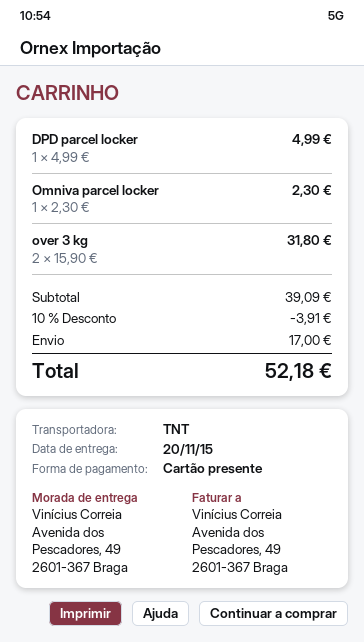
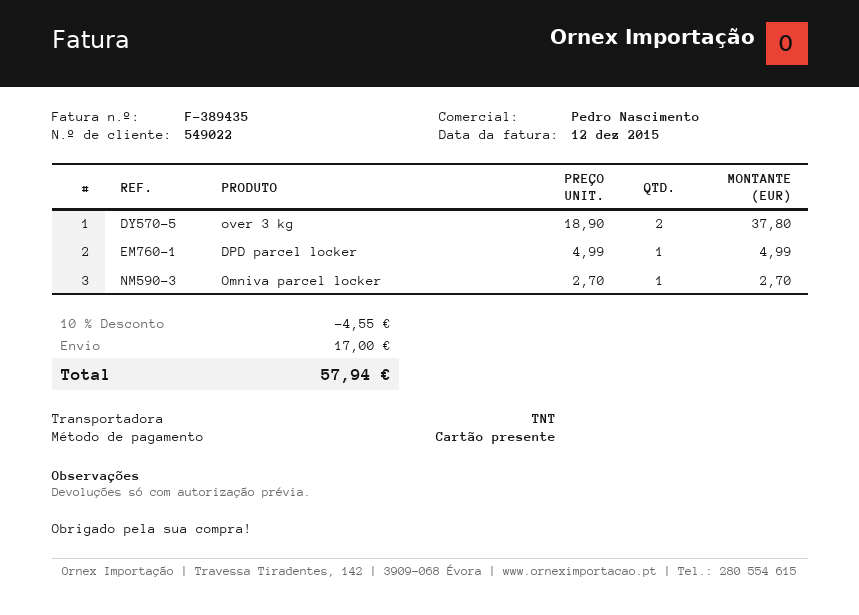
Omniva parcel locker: 1 x 2.30 = 2.30 -> 1 x 2.70 = 2.70
over 3 kg: 2 x 15.90 = 31.80 -> 2 x 18.90 = 37.80
discount: 10% = 3.91 -> 10% = 4.55
total: 52.18 -> 57.94

